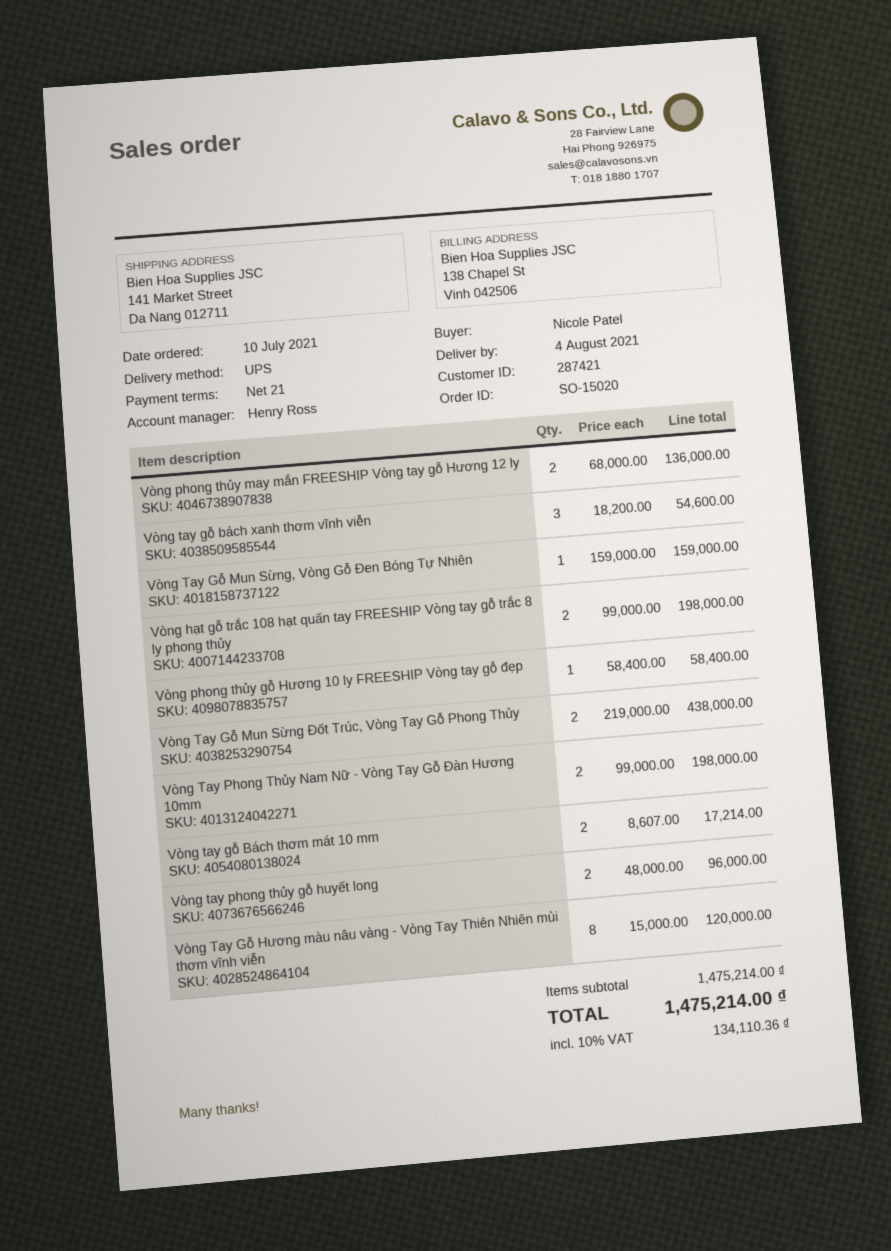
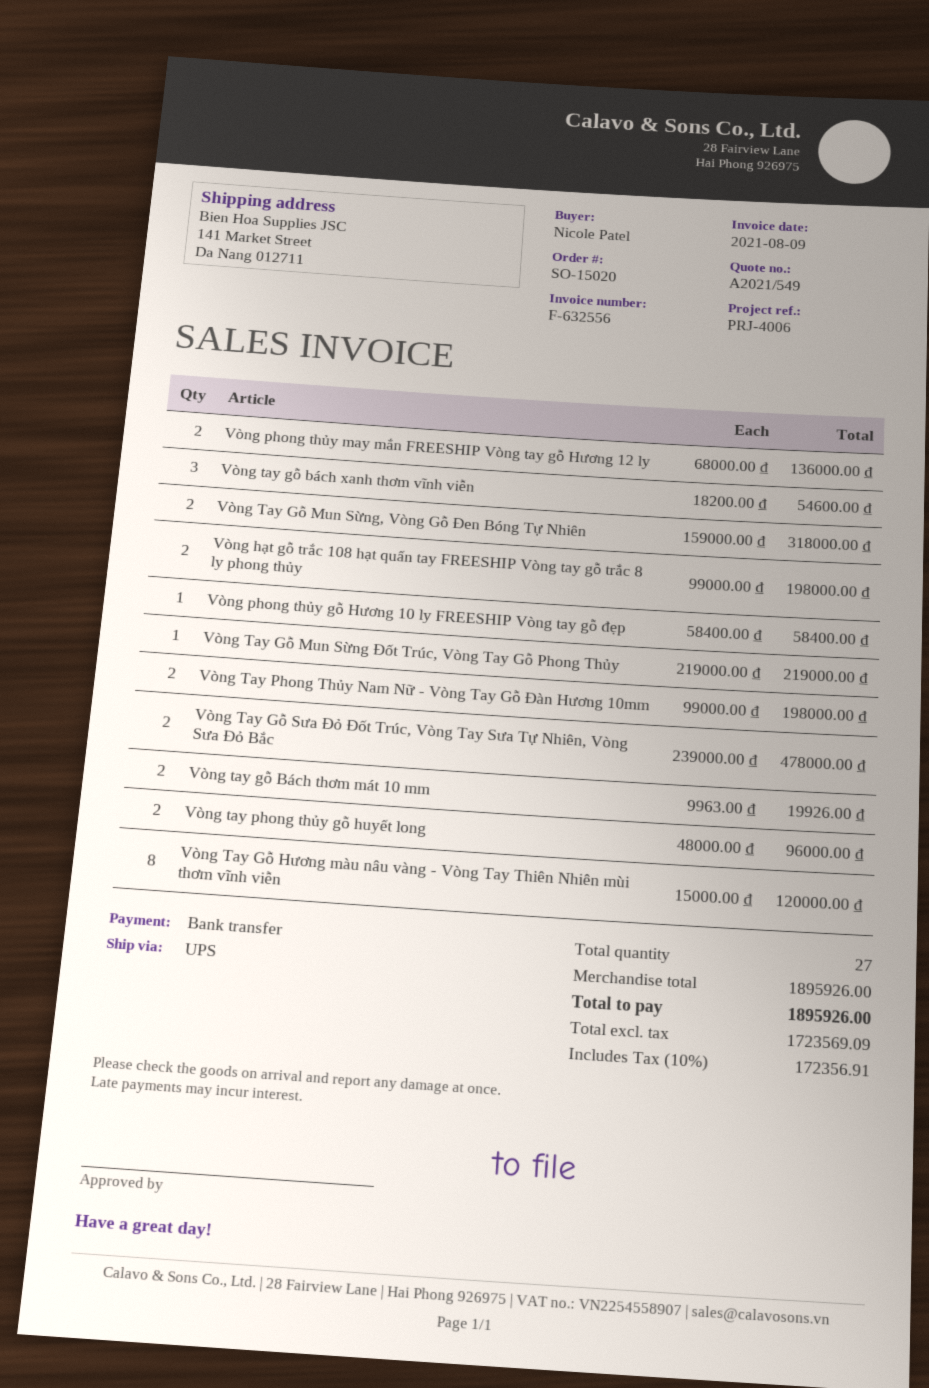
Vòng Tay Gỗ Mun Sừng, Vòng Gỗ Đen Bóng Tự Nhiên: 1 x 159000.00 = 159000.00 -> 2 x 159000.00 = 318000.00
Vòng Tay Gỗ Mun Sừng Đốt Trúc, Vòng Tay Gỗ Phong Thủy: 2 x 219000.00 = 438000.00 -> 1 x 219000.00 = 219000.00
Vòng tay gỗ Bách thơm mát 10 mm: 2 x 8607.00 = 17214.00 -> 2 x 9963.00 = 19926.00
Vòng Tay Gỗ Sưa Đỏ Đốt Trúc, Vòng Tay Sưa Tự Nhiên, Vòng Sưa Đỏ Bắc: none -> 2 x 239000.00 = 478000.00
subtotal: 1475214.00 -> 1895926.00
tax: 10% = 134110.36 -> 10% = 172356.91
total: 1475214.00 -> 1895926.00

